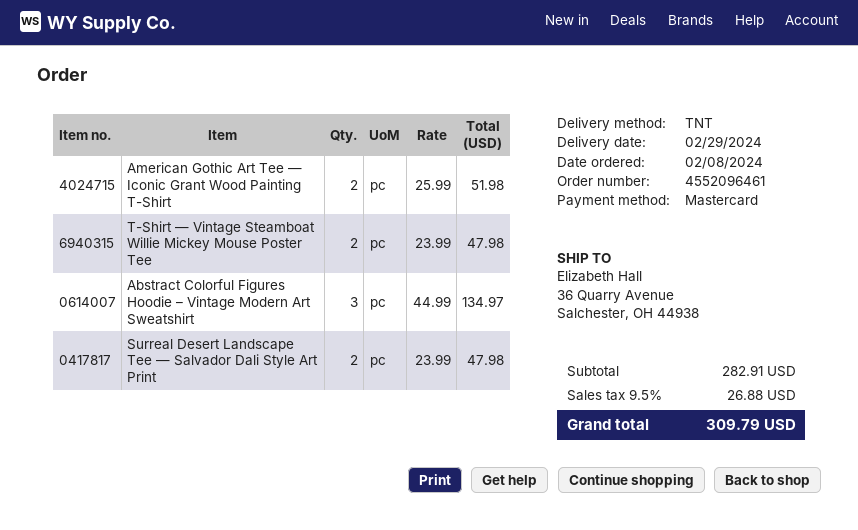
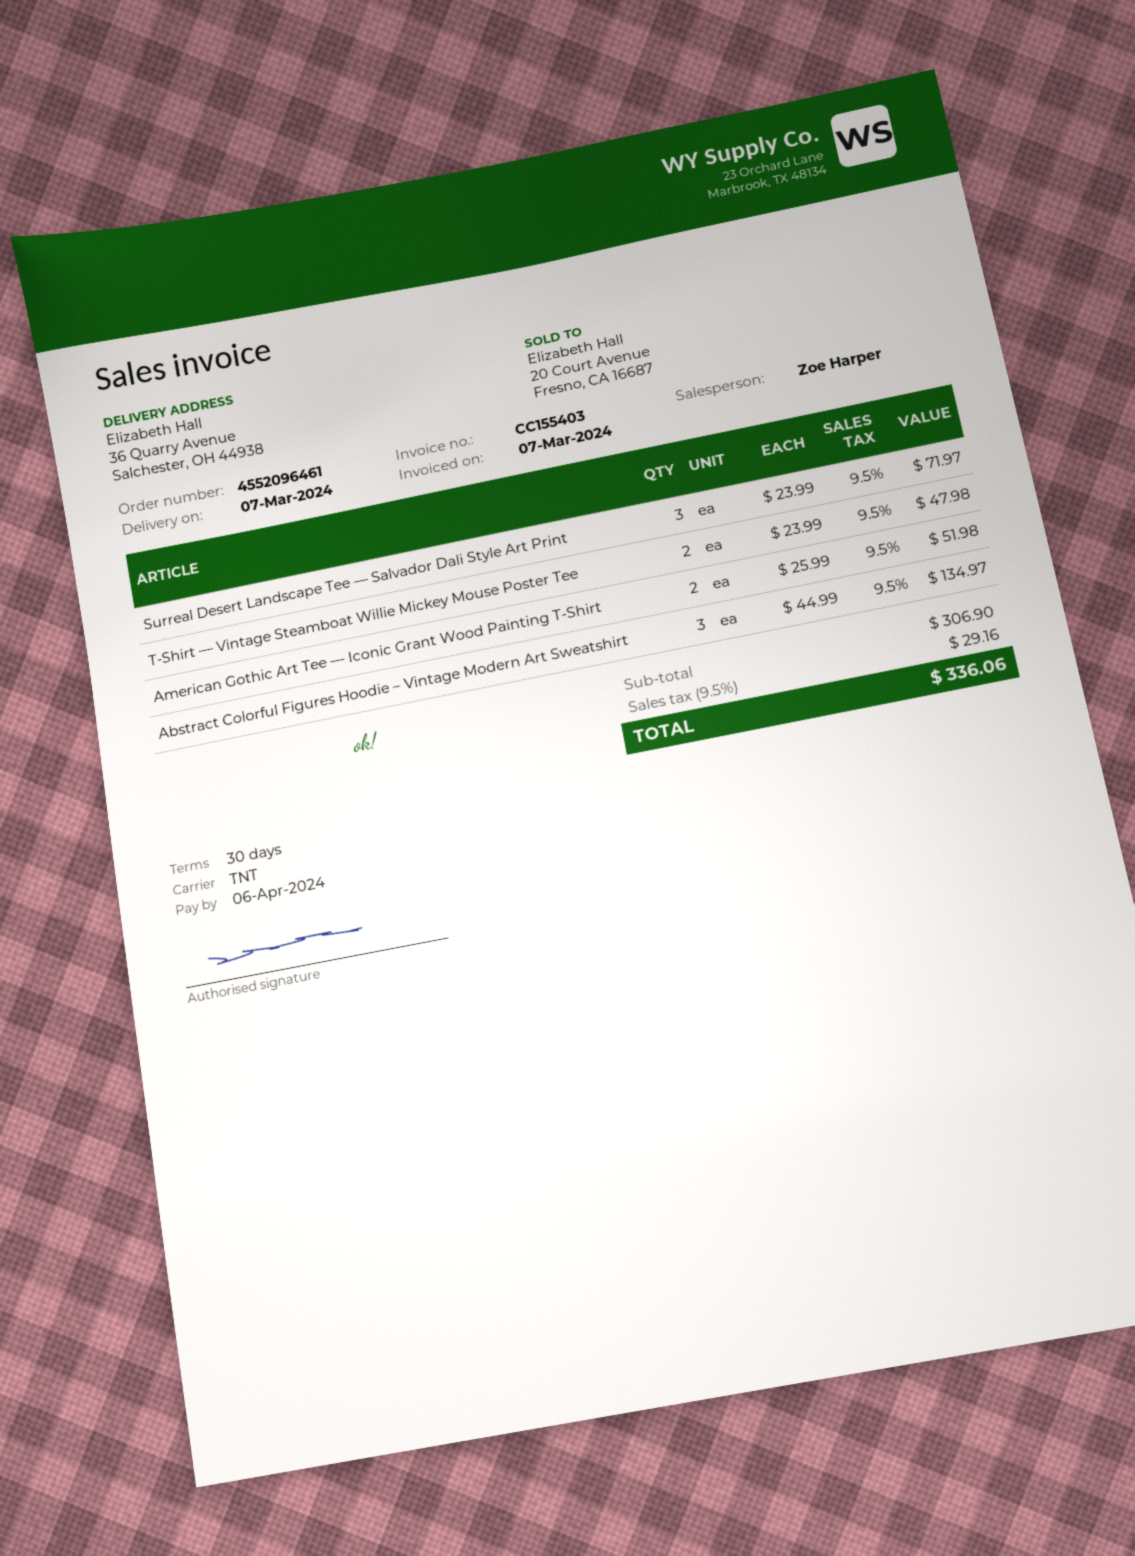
delivery date: 2024-02-29 -> 2024-03-07
Surreal Desert Landscape Tee — Salvador Dali Style Art Print: 2 x 23.99 = 47.98 -> 3 x 23.99 = 71.97
subtotal: 282.91 -> 306.90
tax: 9.5% = 26.88 -> 9.5% = 29.16
total: 309.79 -> 336.06

